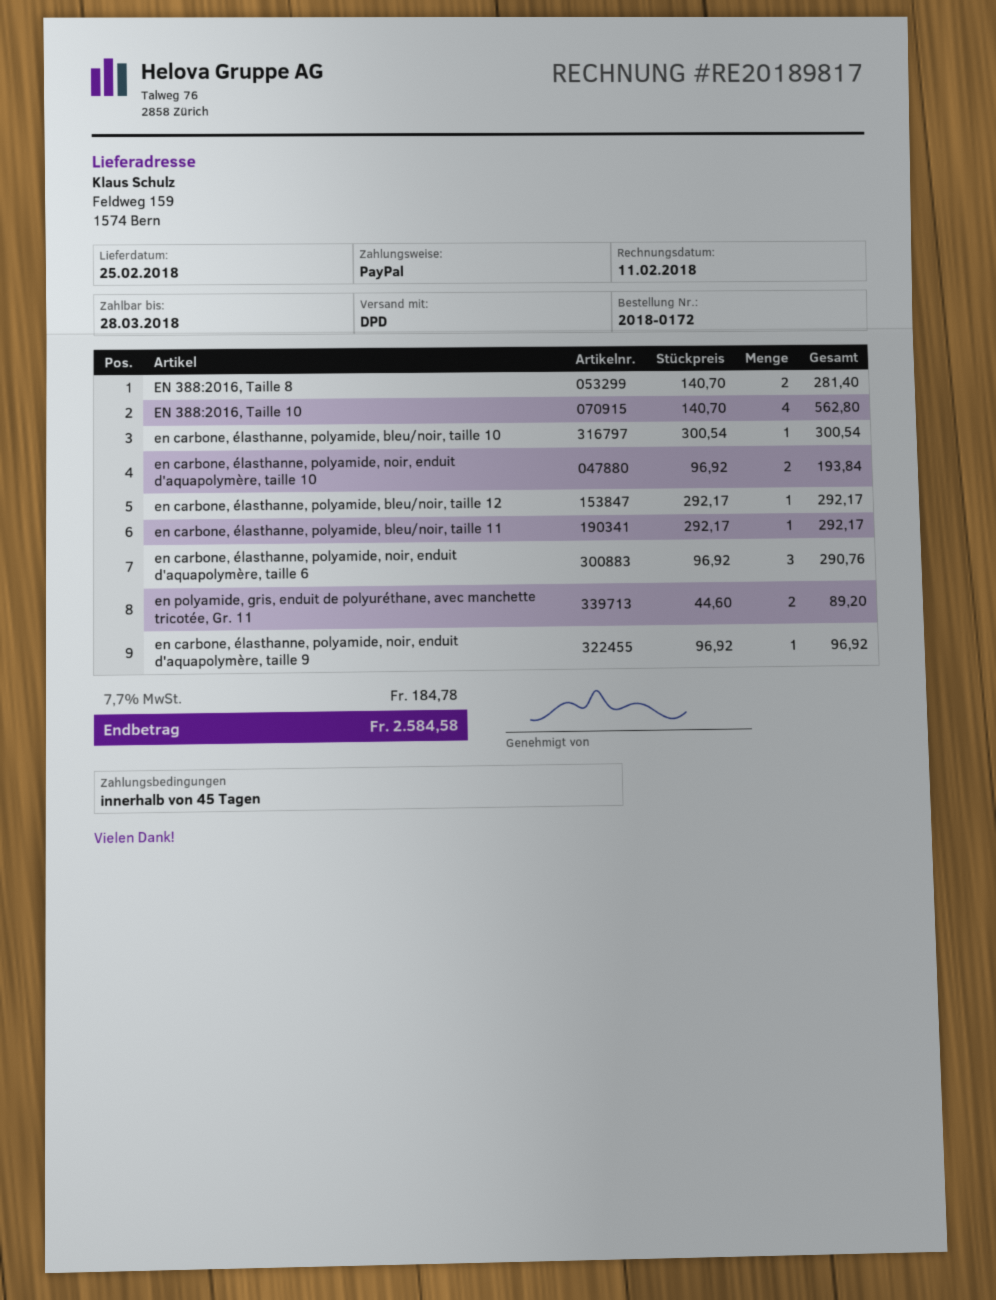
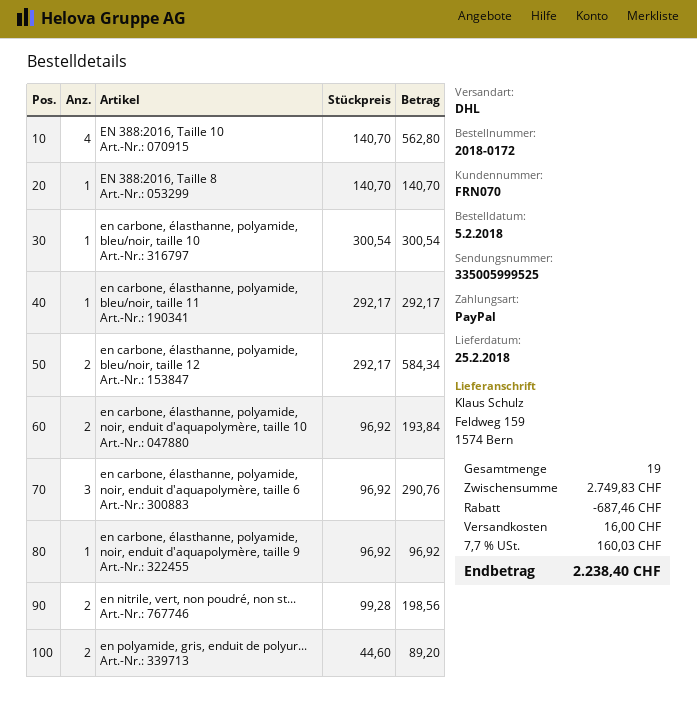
shipping method: DPD -> DHL
EN 388:2016, Taille 8: 2 x 140.70 = 281.40 -> 1 x 140.70 = 140.70
en carbone, élasthanne, polyamide, bleu/noir, taille 12: 1 x 292.17 = 292.17 -> 2 x 292.17 = 584.34
en nitrile, vert, non poudré, non st...: none -> 2 x 99.28 = 198.56
discount: none -> 687.46
shipping: none -> 16.00
tax: 7.7% = 184.78 -> 7.7% = 160.03
total: 2584.58 -> 2238.40

